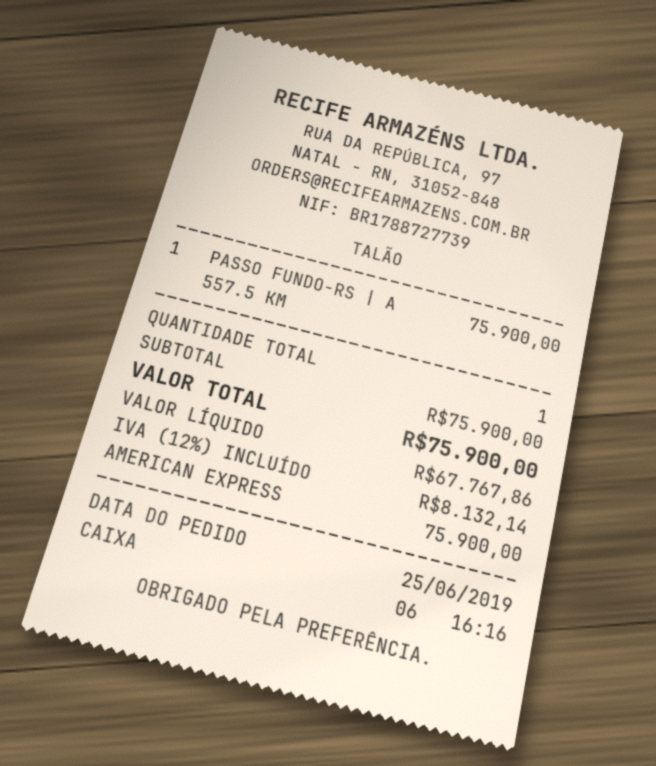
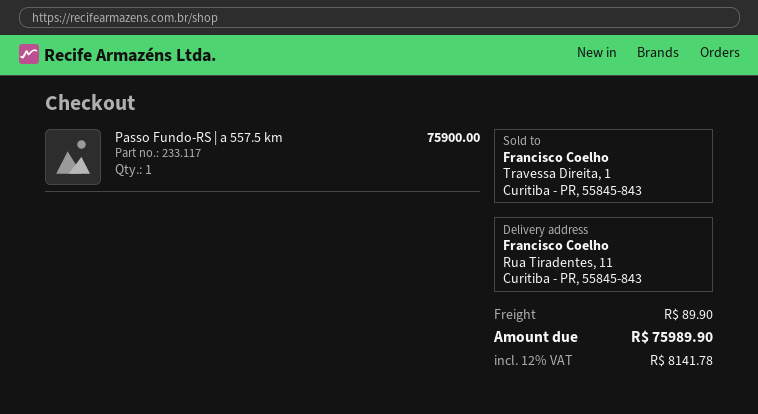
shipping: none -> 89.90
tax: 12% = 8132.14 -> 12% = 8141.78
total: 75900.00 -> 75989.90

